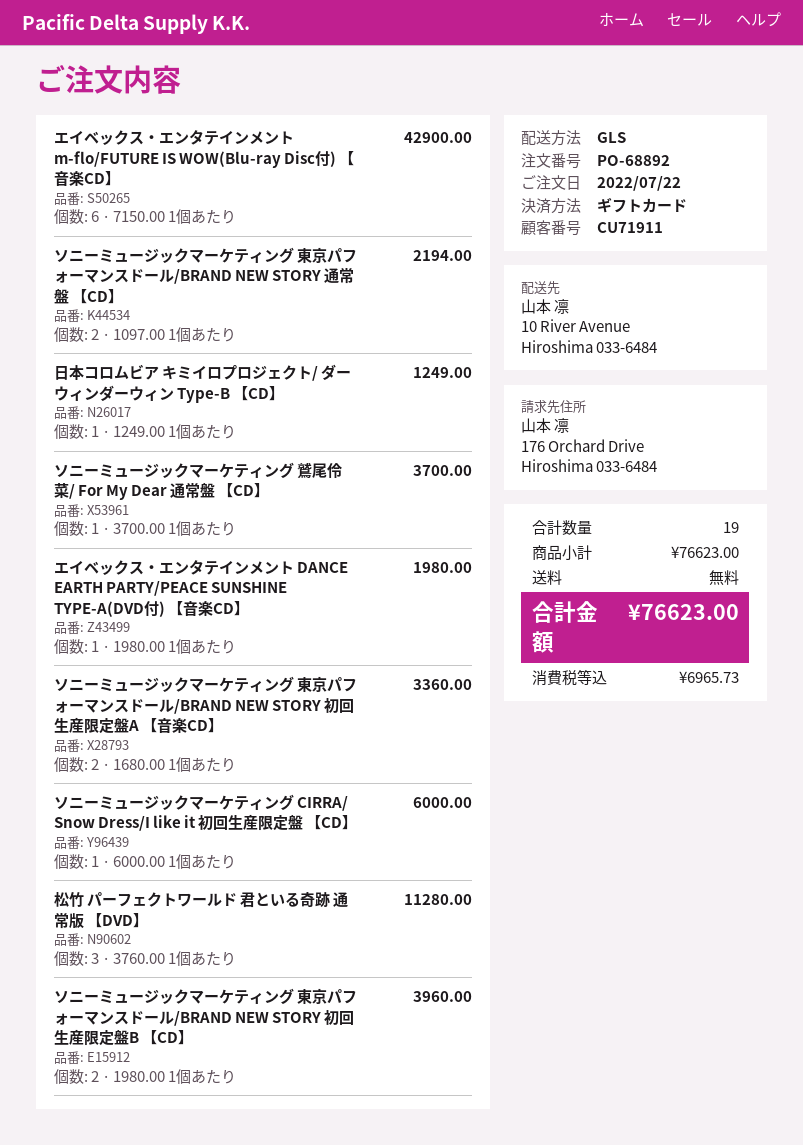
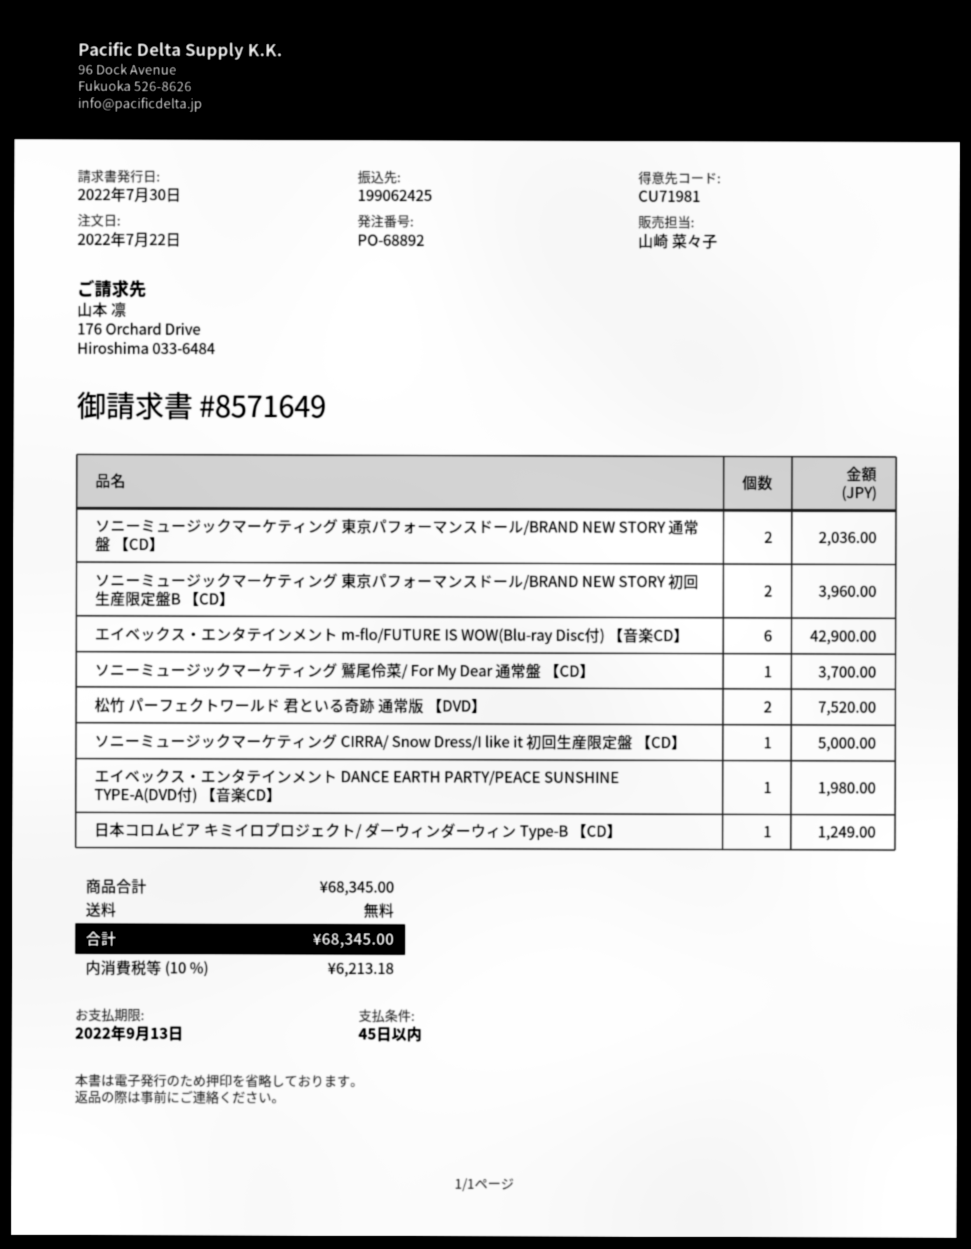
customer number: CU71911 -> CU71981
ソニーミュージックマーケティング 東京パフォーマンスドール/BRAND NEW STORY 通常盤 【CD】: 2 for 2194.00 -> 2 for 2036.00
ソニーミュージックマーケティング 東京パフォーマンスドール/BRAND NEW STORY 初回生産限定盤A 【音楽CD】: 2 for 3360.00 -> none
ソニーミュージックマーケティング CIRRA/ Snow Dress/I like it 初回生産限定盤 【CD】: 1 for 6000.00 -> 1 for 5000.00
松竹 パーフェクトワールド 君といる奇跡 通常版 【DVD】: 3 for 11280.00 -> 2 for 7520.00
subtotal: 76623.00 -> 68345.00
tax: 6965.73 -> 6213.18
total: 76623.00 -> 68345.00

